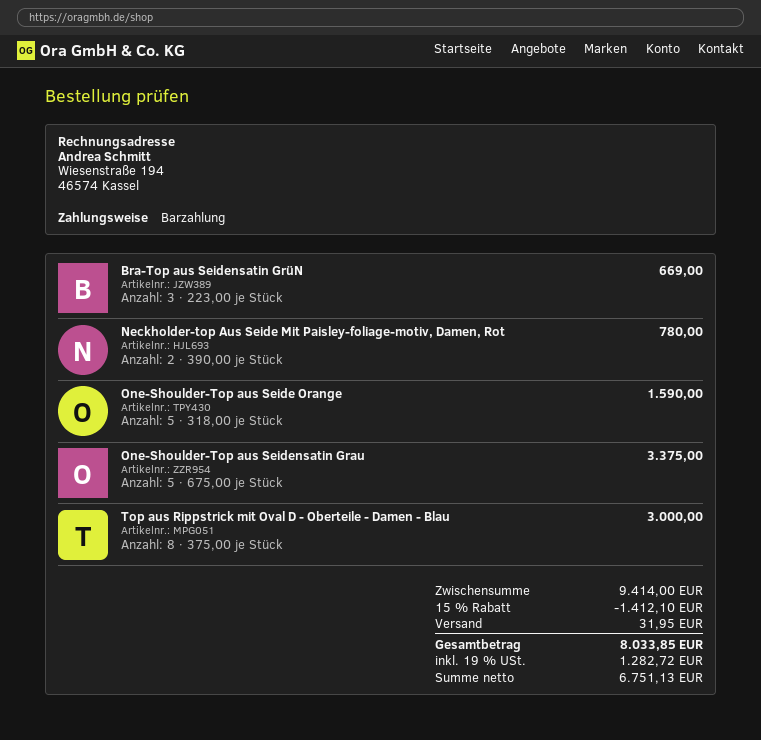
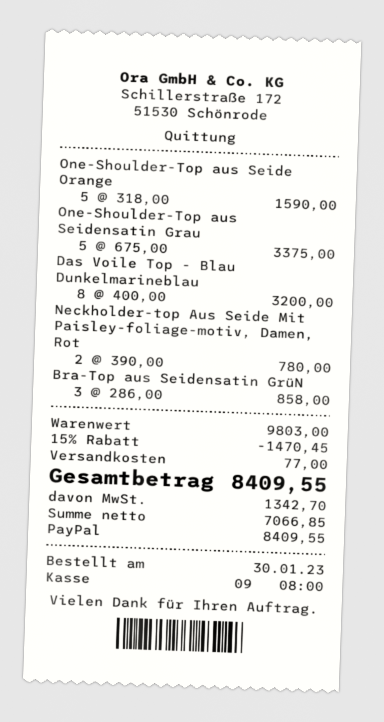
payment method: cash -> PayPal
Bra-Top aus Seidensatin GrüN: 3 x 223.00 = 669.00 -> 3 x 286.00 = 858.00
Top aus Rippstrick mit Oval D - Oberteile - Damen - Blau: 8 x 375.00 = 3000.00 -> none
Das Voile Top - Blau Dunkelmarineblau: none -> 8 x 400.00 = 3200.00
subtotal: 9414.00 -> 9803.00
discount: 15% = 1412.10 -> 15% = 1470.45
shipping: 31.95 -> 77.00
net: 6751.13 -> 7066.85
tax: 1282.72 -> 1342.70
total: 8033.85 -> 8409.55

